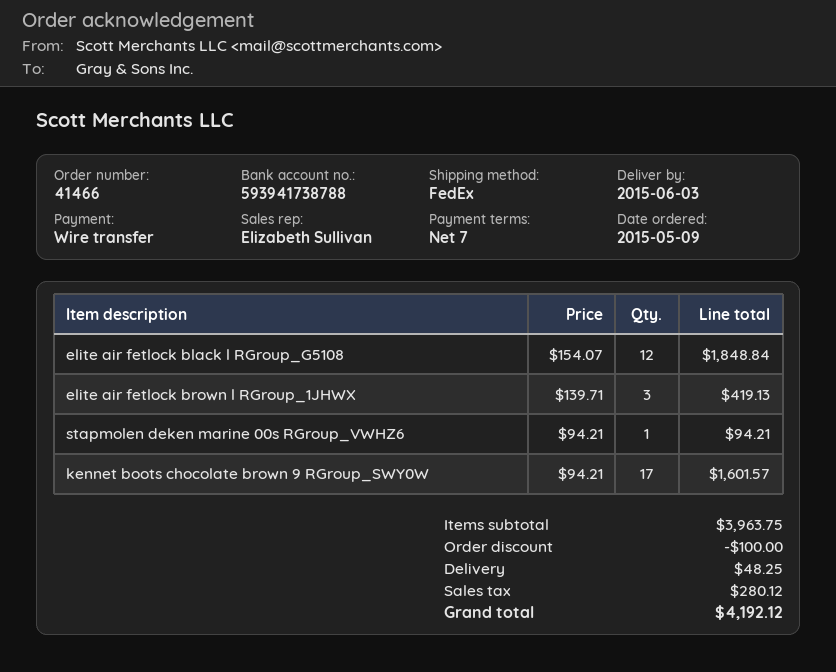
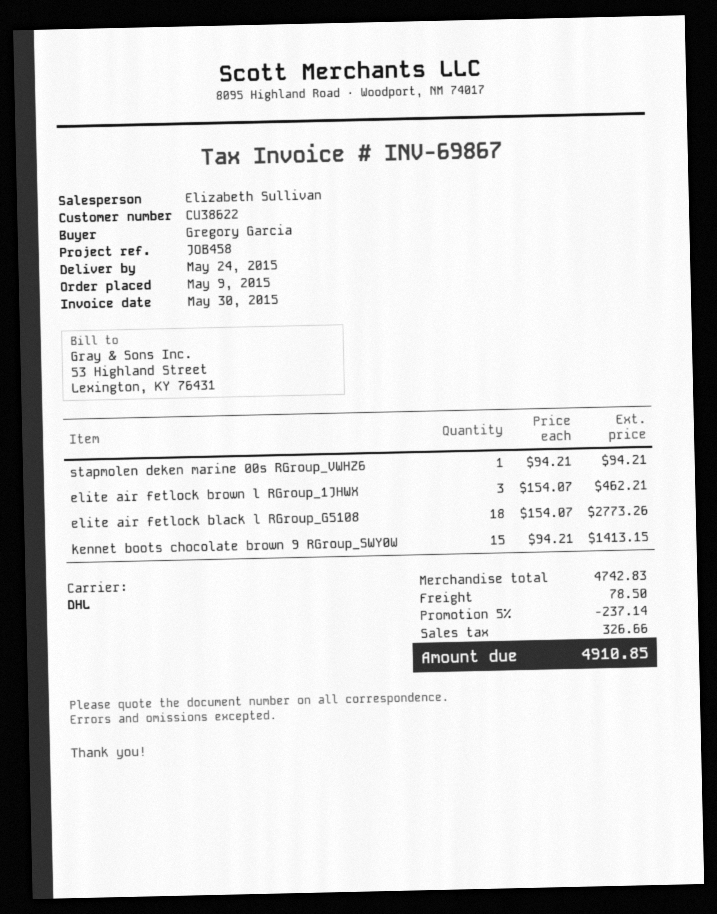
delivery date: 2015-06-03 -> 2015-05-24
shipping method: FedEx -> DHL
elite air fetlock black l RGroup_G5108: 12 x 154.07 = 1848.84 -> 18 x 154.07 = 2773.26
elite air fetlock brown l RGroup_1JHWX: 3 x 139.71 = 419.13 -> 3 x 154.07 = 462.21
kennet boots chocolate brown 9 RGroup_SWY0W: 17 x 94.21 = 1601.57 -> 15 x 94.21 = 1413.15
subtotal: 3963.75 -> 4742.83
discount: 100.00 -> 237.14
shipping: 48.25 -> 78.50
tax: 280.12 -> 326.66
total: 4192.12 -> 4910.85

